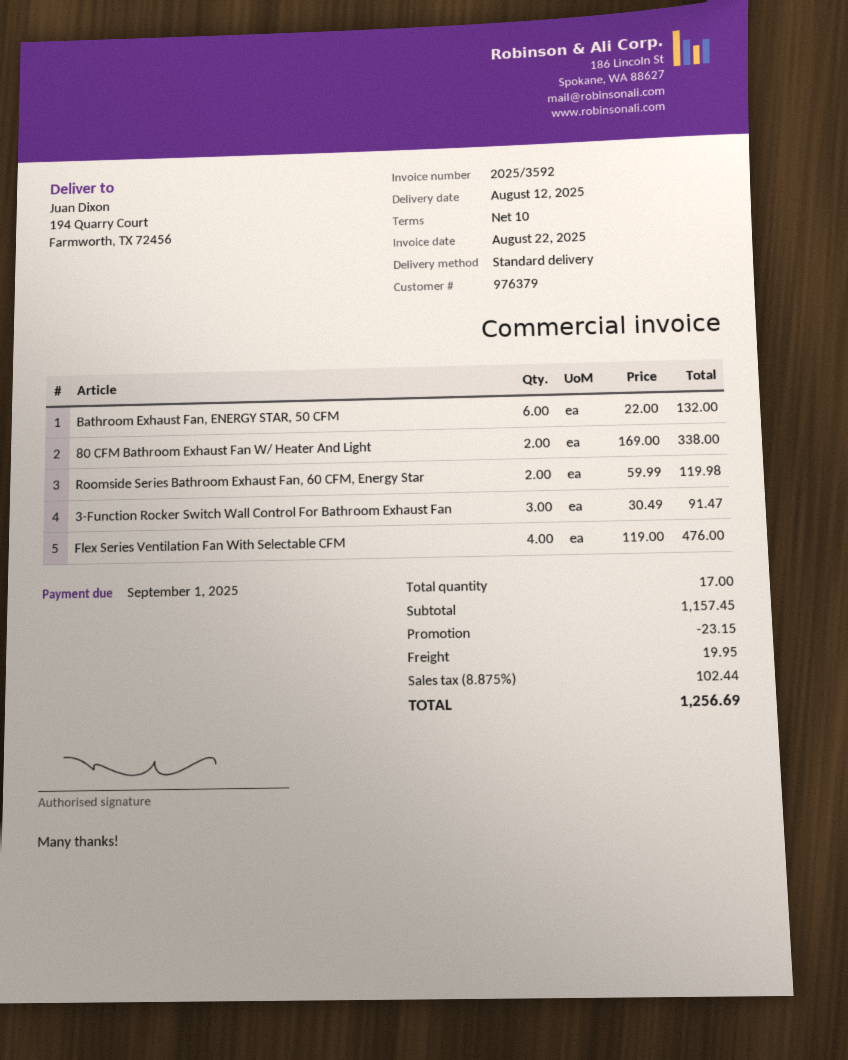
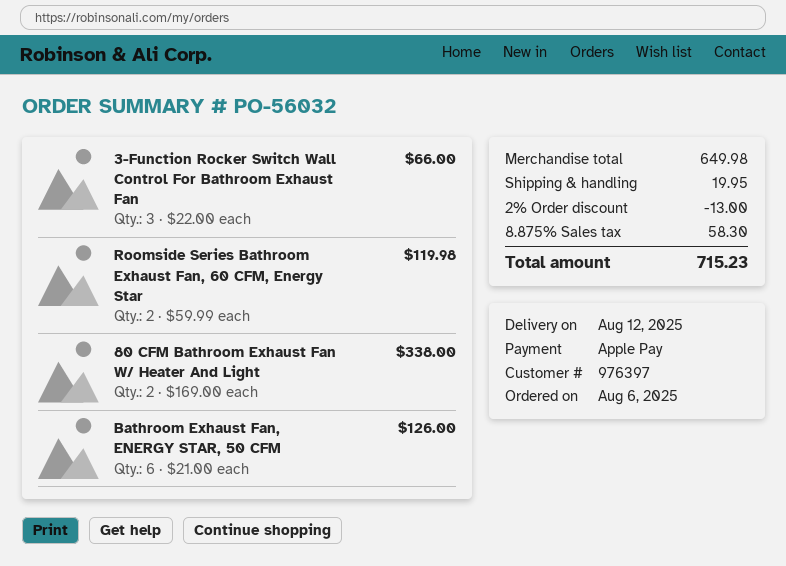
customer number: 976379 -> 976397
Bathroom Exhaust Fan, ENERGY STAR, 50 CFM: 6 x 22.00 = 132.00 -> 6 x 21.00 = 126.00
3-Function Rocker Switch Wall Control For Bathroom Exhaust Fan: 3 x 30.49 = 91.47 -> 3 x 22.00 = 66.00
Flex Series Ventilation Fan With Selectable CFM: 4 x 119.00 = 476.00 -> none
subtotal: 1157.45 -> 649.98
discount: 23.15 -> 13.00
tax: 8.875% = 102.44 -> 8.875% = 58.30
total: 1256.69 -> 715.23

